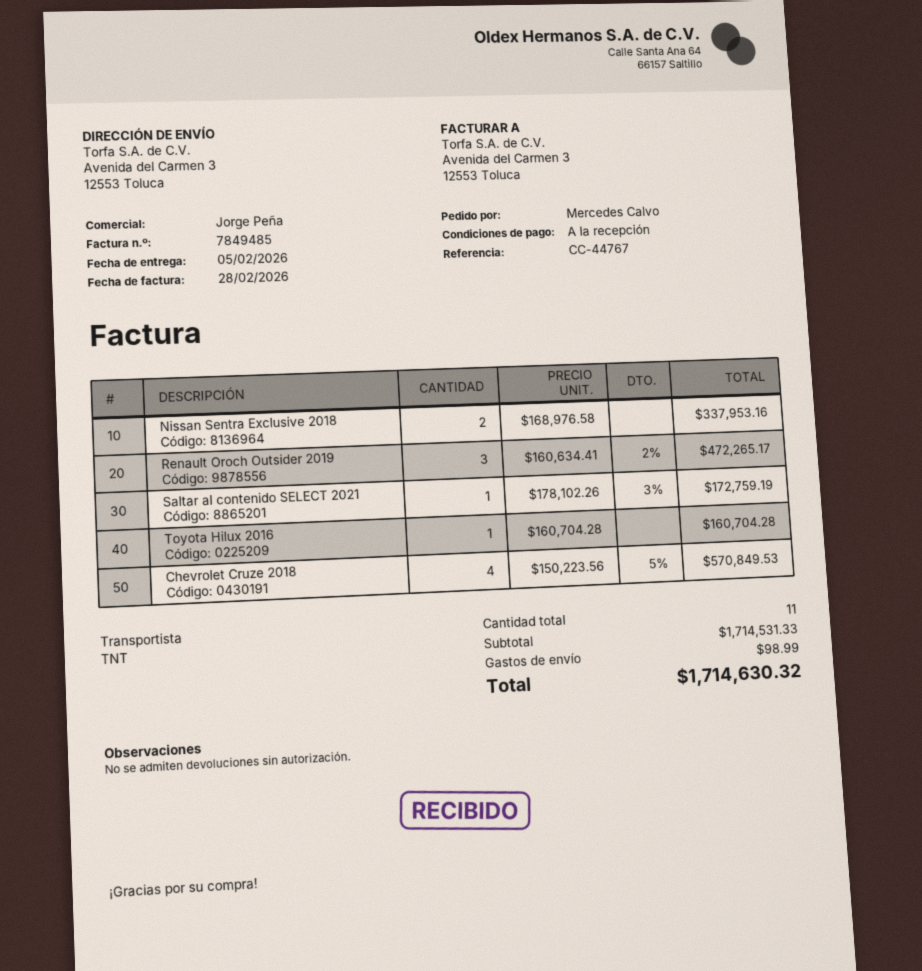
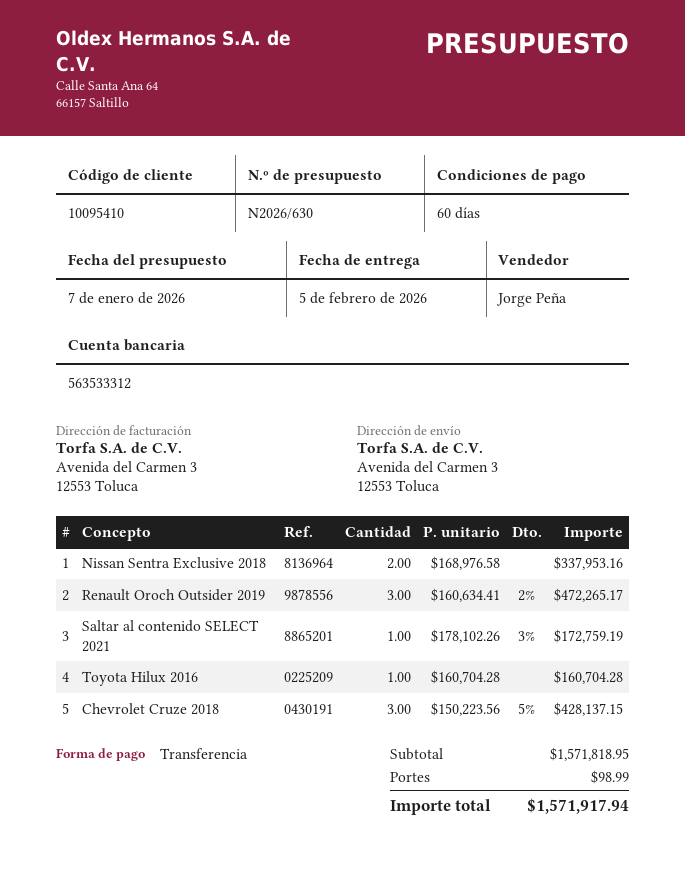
payment terms: on receipt -> 60 days
Chevrolet Cruze 2018: 4 x 150223.56 - 5% = 570849.53 -> 3 x 150223.56 - 5% = 428137.15
subtotal: 1714531.33 -> 1571818.95
total: 1714630.32 -> 1571917.94

